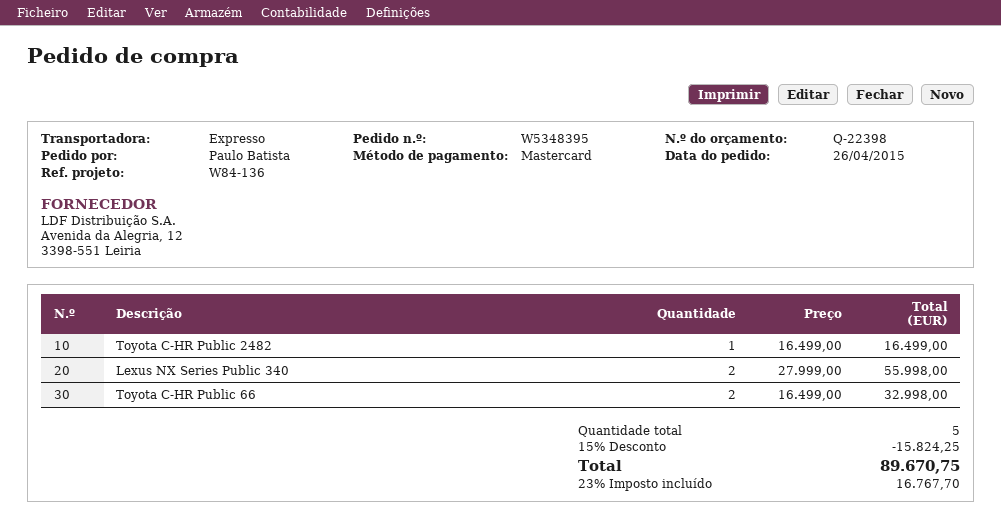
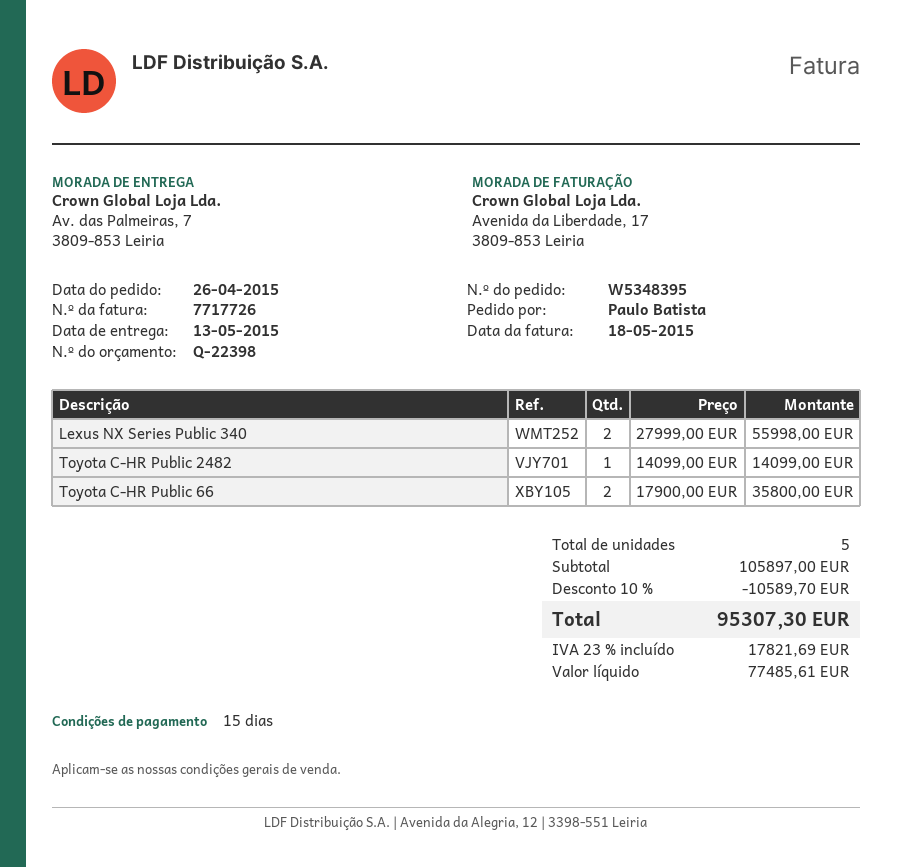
Toyota C-HR Public 2482: 1 x 16499.00 = 16499.00 -> 1 x 14099.00 = 14099.00
Toyota C-HR Public 66: 2 x 16499.00 = 32998.00 -> 2 x 17900.00 = 35800.00
discount: 15% = 15824.25 -> 10% = 10589.70
tax: 23% = 16767.70 -> 23% = 17821.69
total: 89670.75 -> 95307.30

